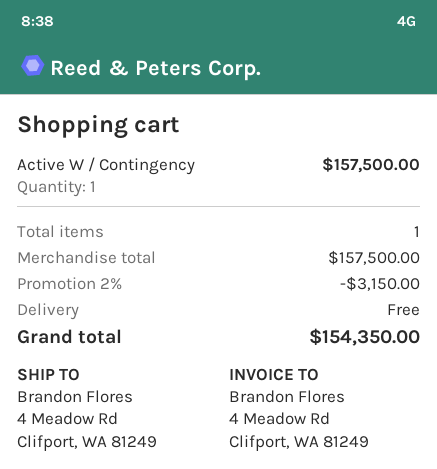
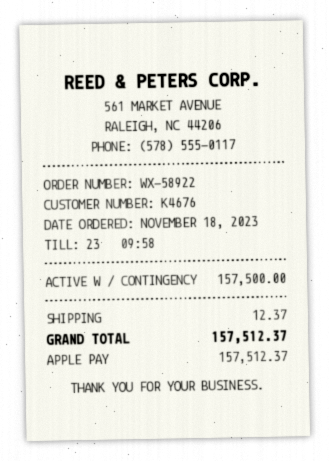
discount: 2% = 3150.00 -> none
shipping: 0.00 -> 12.37
total: 154350.00 -> 157512.37

